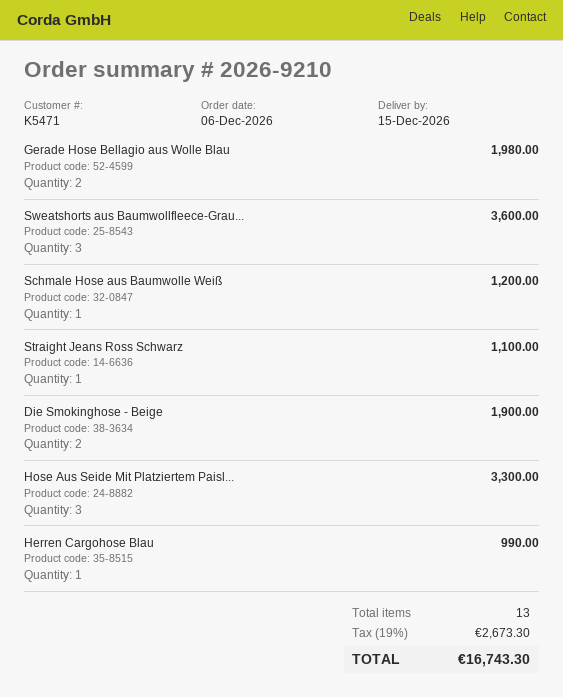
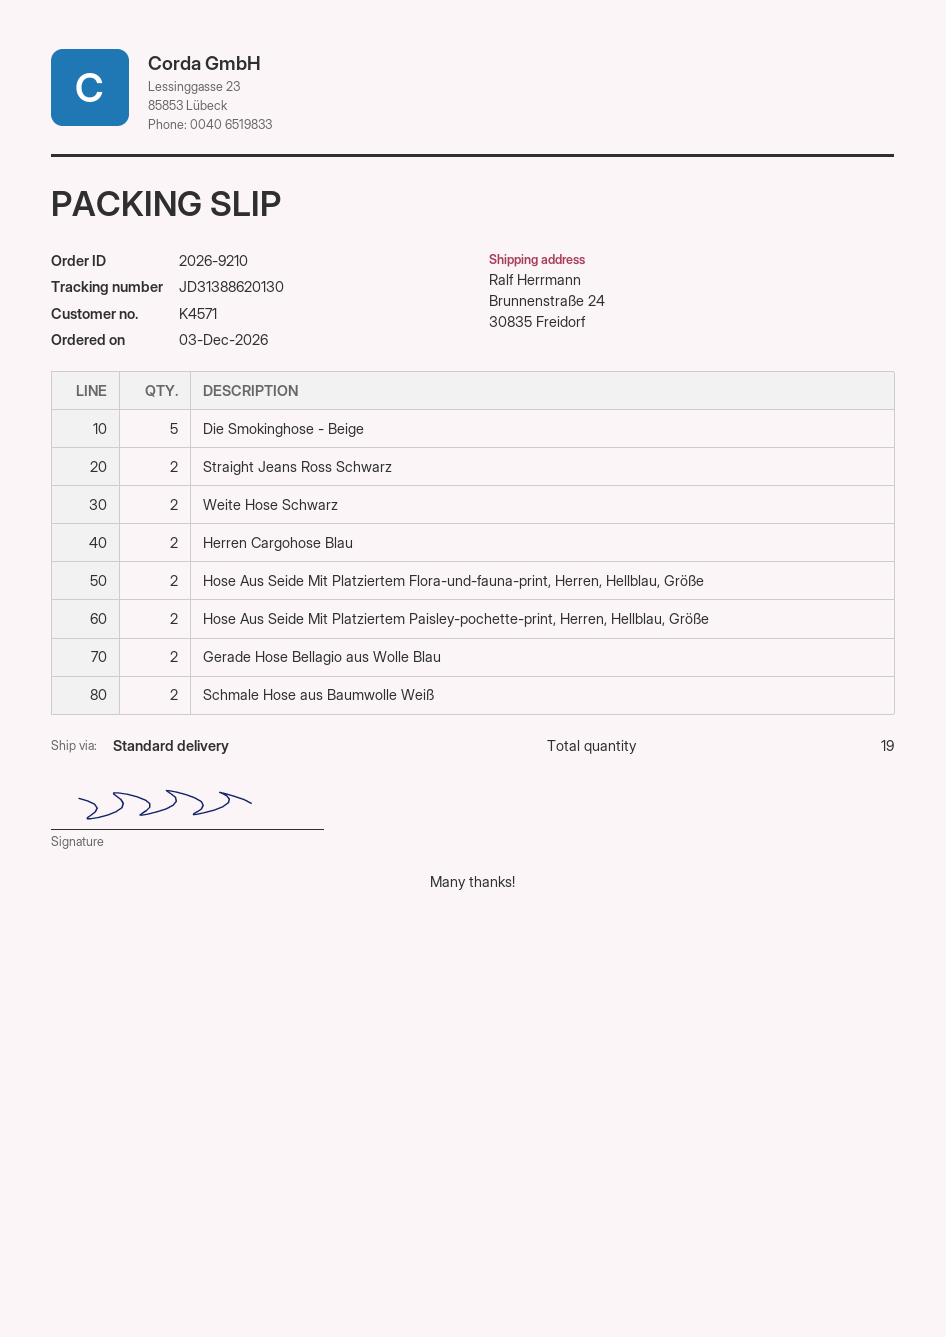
order date: 2026-12-06 -> 2026-12-03
customer number: K5471 -> K4571
Sweatshorts aus Baumwollfleece-Grau...: 3 -> none
Schmale Hose aus Baumwolle Weiß: 1 -> 2
Straight Jeans Ross Schwarz: 1 -> 2
Die Smokinghose - Beige: 2 -> 5
Hose Aus Seide Mit Platziertem Paisl...: 3 -> 2
Herren Cargohose Blau: 1 -> 2
Weite Hose Schwarz: none -> 2
Hose Aus Seide Mit Platziertem Flora-und-fauna-print, Herren, Hellblau, Größe: none -> 2
total quantity: 13 -> 19

